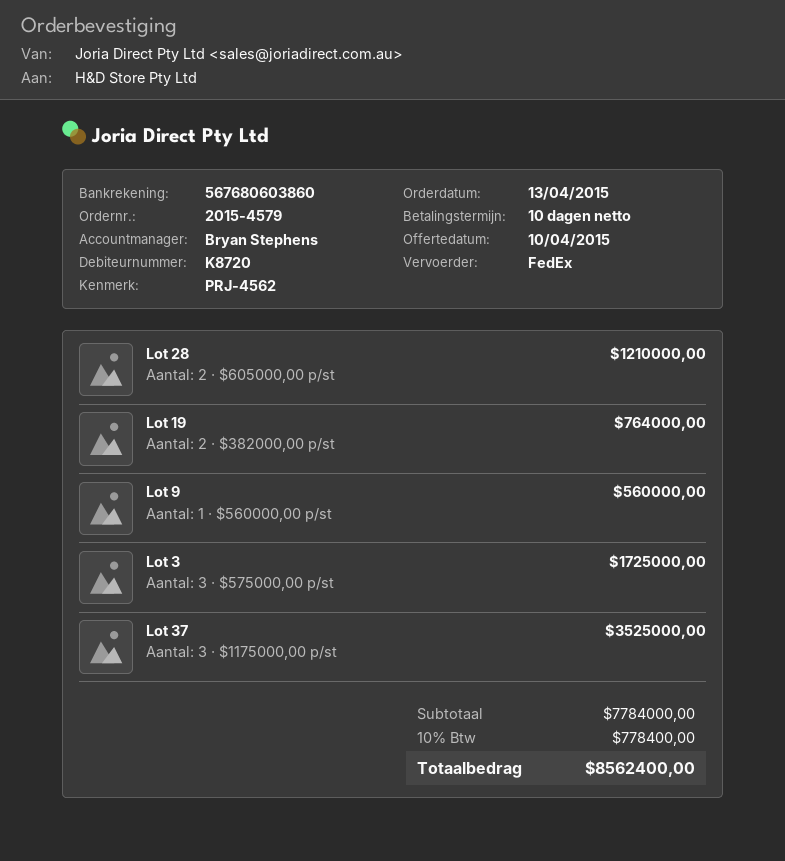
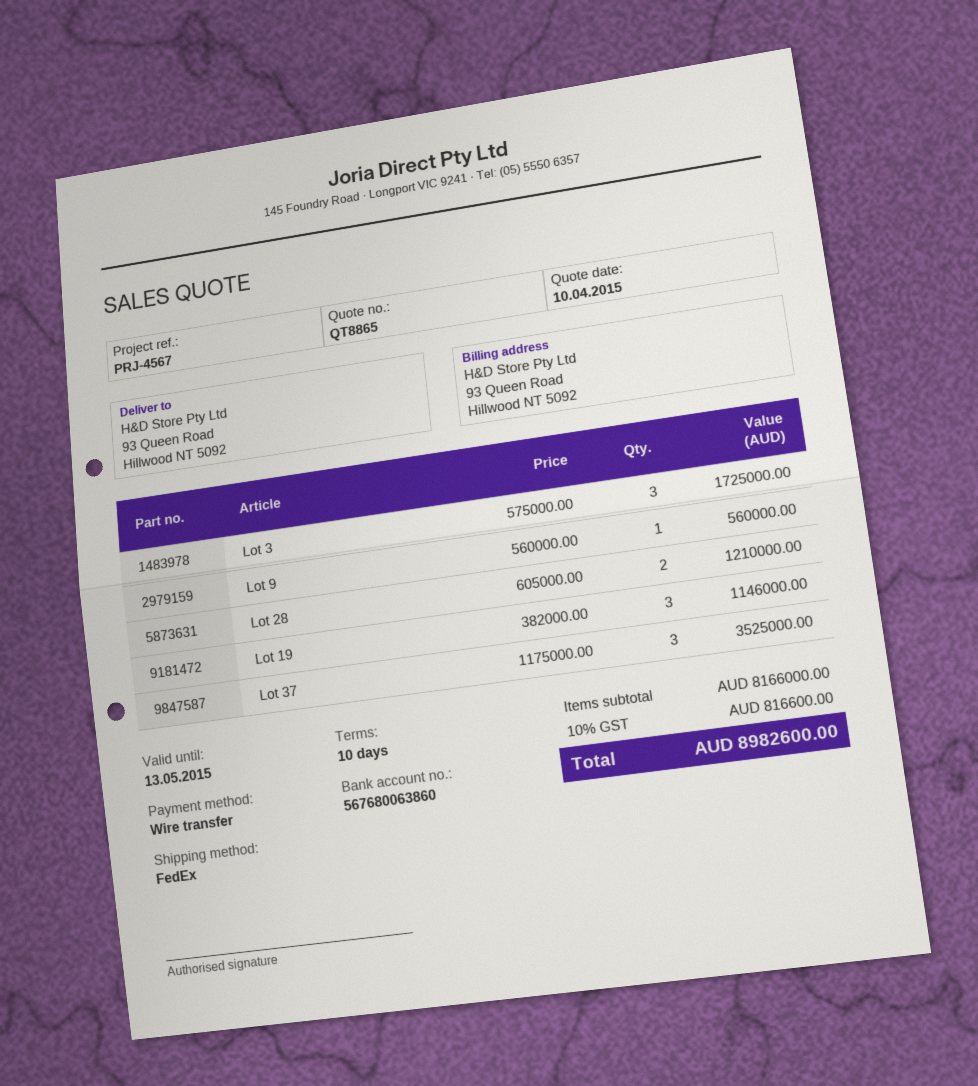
reference: PRJ-4562 -> PRJ-4567
bank account: 567680603860 -> 567680063860
Lot 19: 2 x 382000.00 = 764000.00 -> 3 x 382000.00 = 1146000.00
subtotal: 7784000.00 -> 8166000.00
tax: 10% = 778400.00 -> 10% = 816600.00
total: 8562400.00 -> 8982600.00

